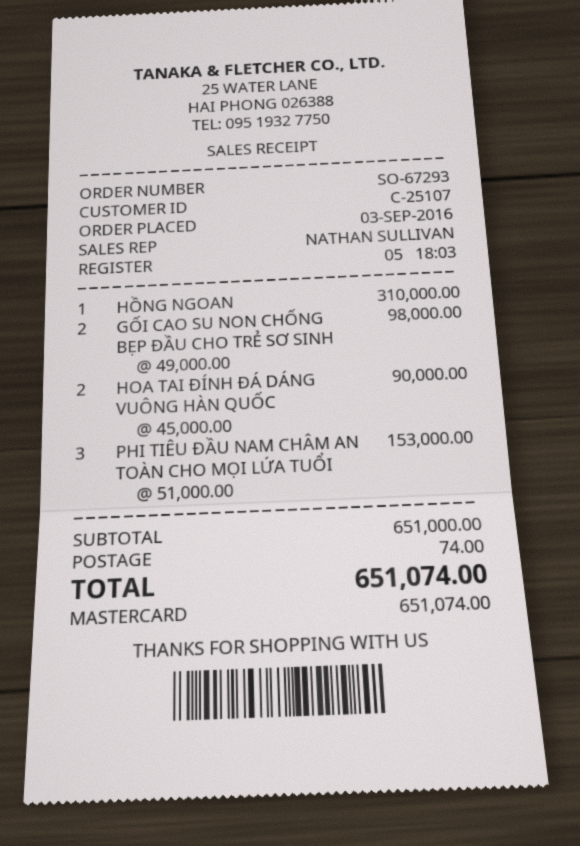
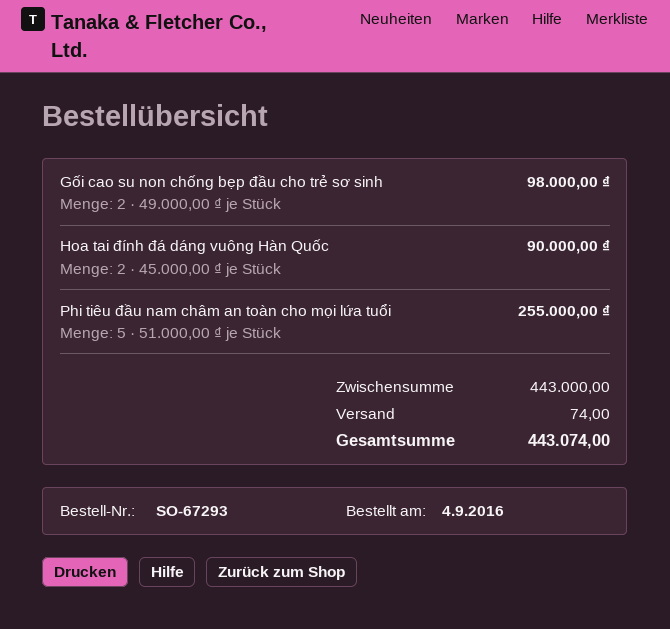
order date: 2016-09-03 -> 2016-09-04
HỒNG NGOAN: 1 x 310000.00 = 310000.00 -> none
PHI TIÊU ĐẦU NAM CHÂM AN TOÀN CHO MỌI LỨA TUỔI: 3 x 51000.00 = 153000.00 -> 5 x 51000.00 = 255000.00
subtotal: 651000.00 -> 443000.00
total: 651074.00 -> 443074.00

